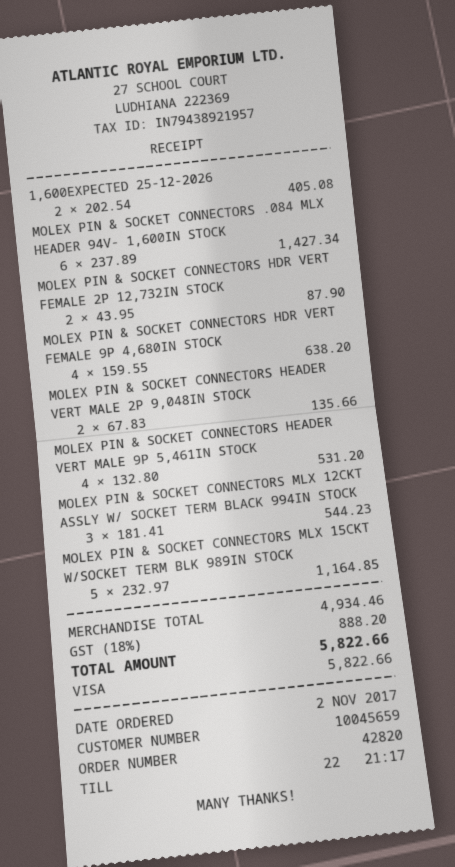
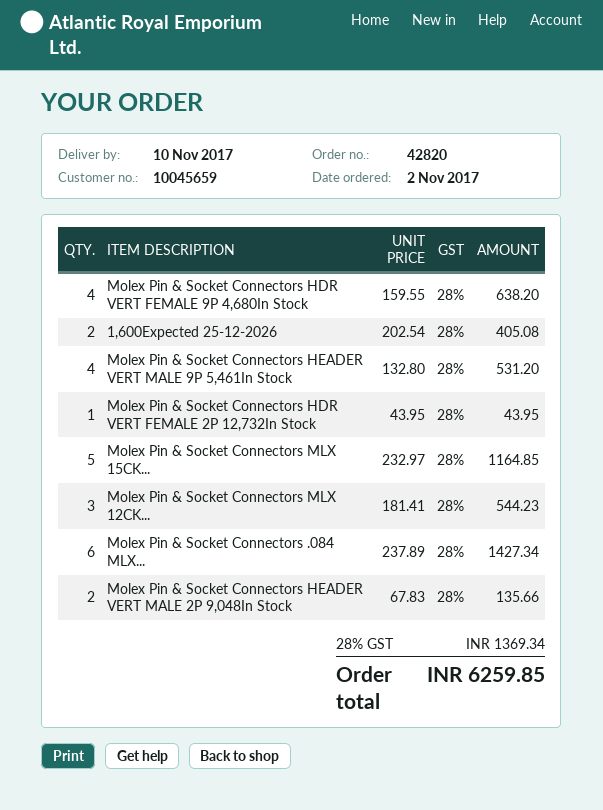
MOLEX PIN & SOCKET CONNECTORS HDR VERT FEMALE 2P 12,732IN STOCK: 2 x 43.95 = 87.90 -> 1 x 43.95 = 43.95
tax: 18% = 888.20 -> 28% = 1369.34
total: 5822.66 -> 6259.85

